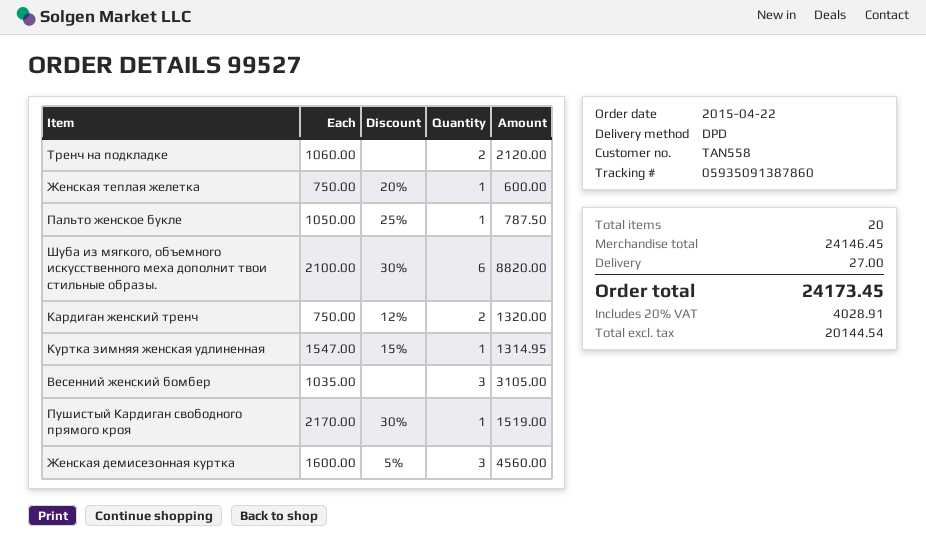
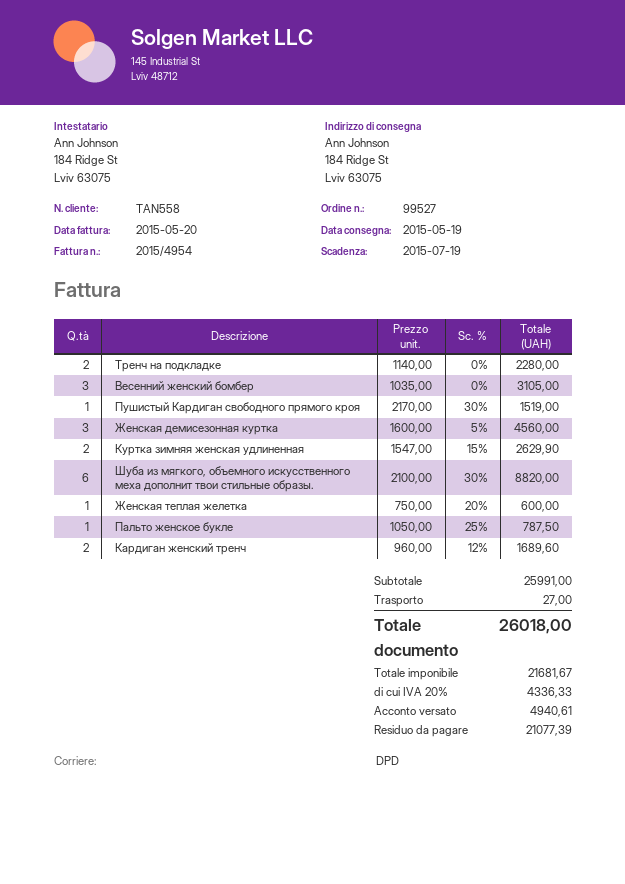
Тренч на подкладке: 2 x 1060.00 = 2120.00 -> 2 x 1140.00 = 2280.00
Кардиган женский тренч: 2 x 750.00 - 12% = 1320.00 -> 2 x 960.00 - 12% = 1689.60
Куртка зимняя женская удлиненная: 1 x 1547.00 - 15% = 1314.95 -> 2 x 1547.00 - 15% = 2629.90
subtotal: 24146.45 -> 25991.00
net: 20144.54 -> 21681.67
tax: 20% = 4028.91 -> 20% = 4336.33
total: 24173.45 -> 26018.00

